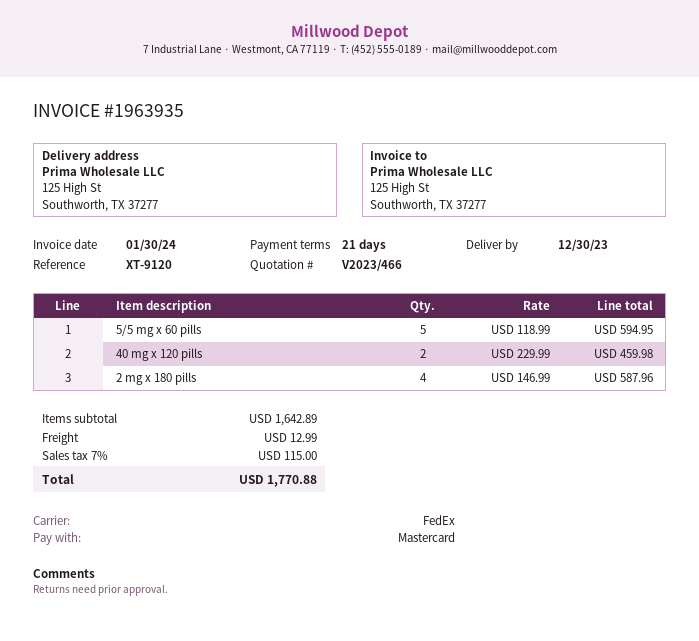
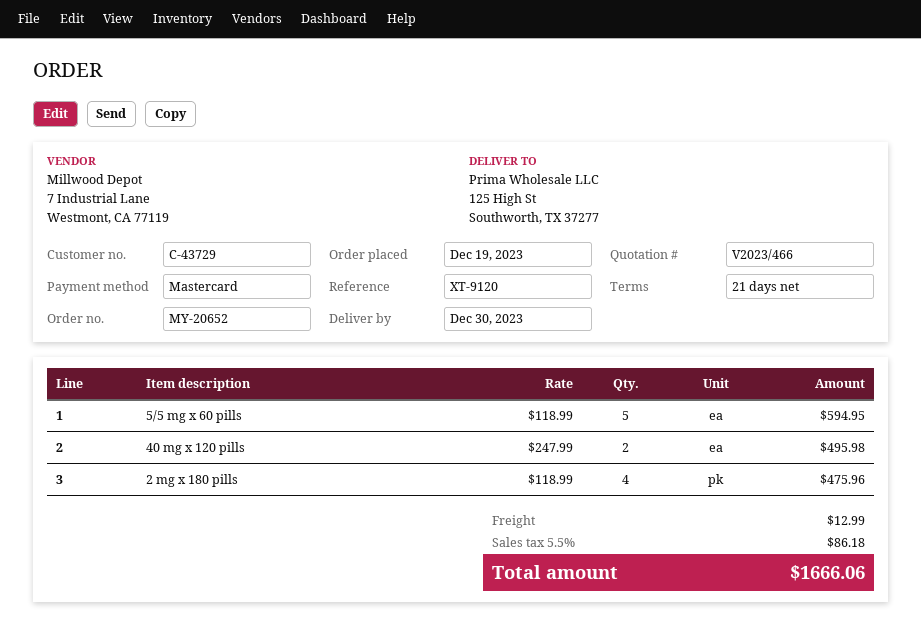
40 mg x 120 pills: 2 x 229.99 = 459.98 -> 2 x 247.99 = 495.98
2 mg x 180 pills: 4 x 146.99 = 587.96 -> 4 x 118.99 = 475.96
tax: 7% = 115.00 -> 5.5% = 86.18
total: 1770.88 -> 1666.06

